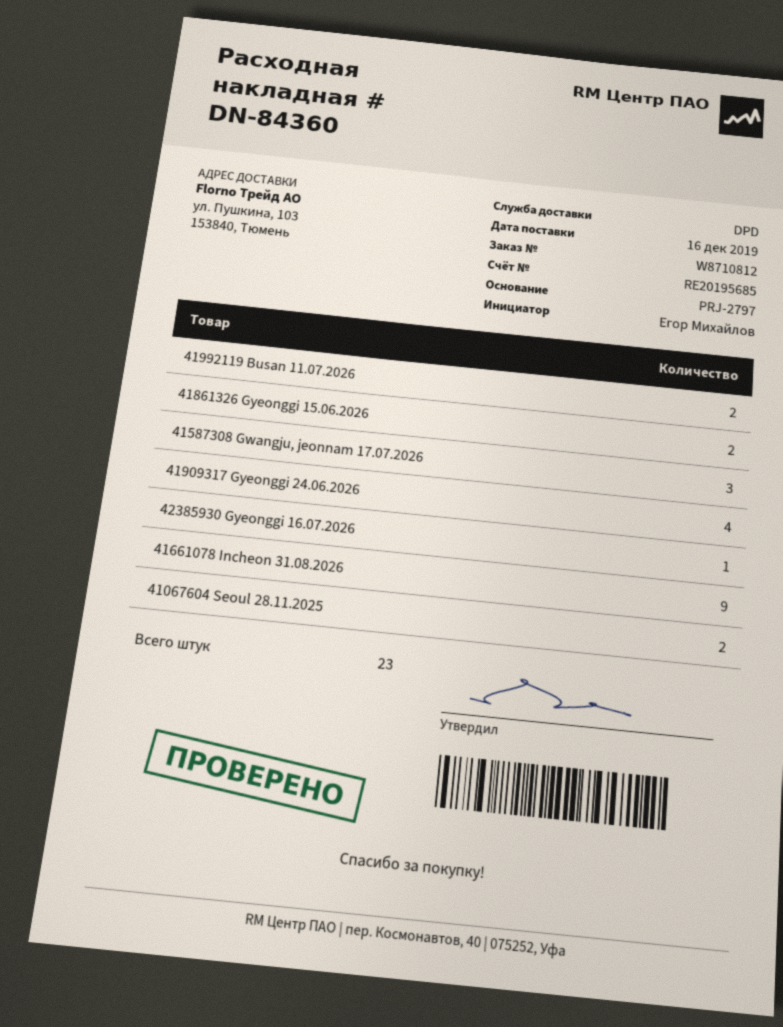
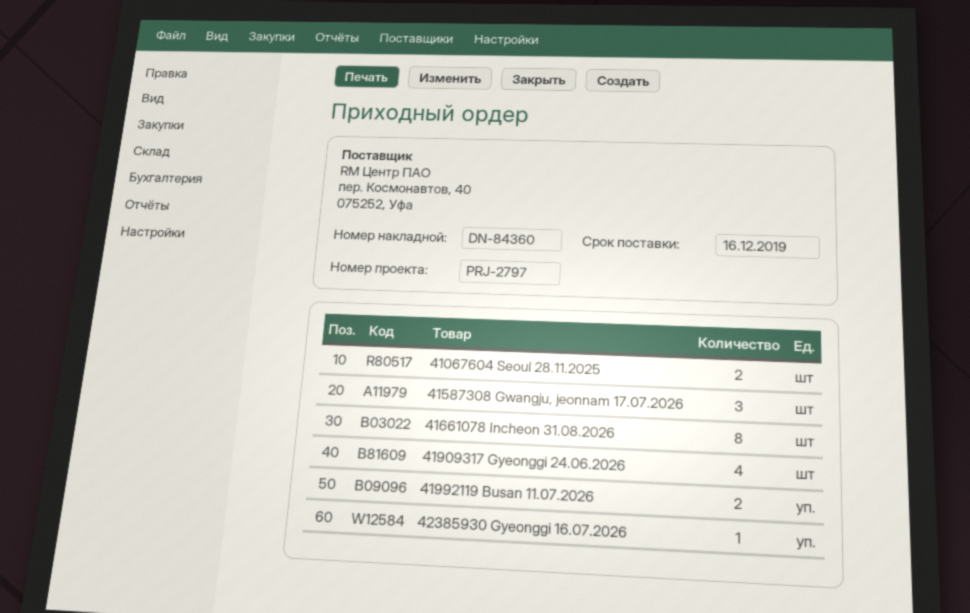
41861326 Gyeonggi 15.06.2026: 2 -> none
41661078 Incheon 31.08.2026: 9 -> 8

